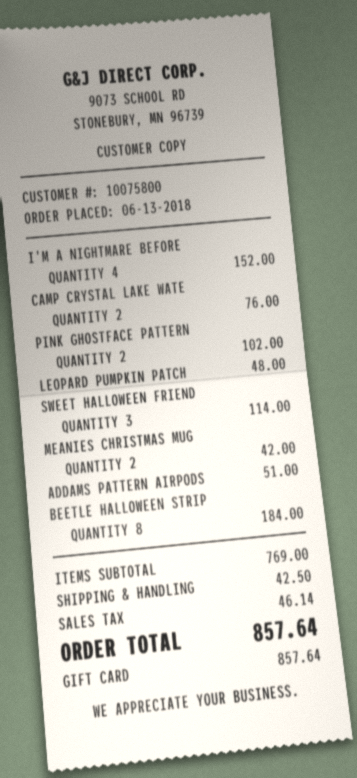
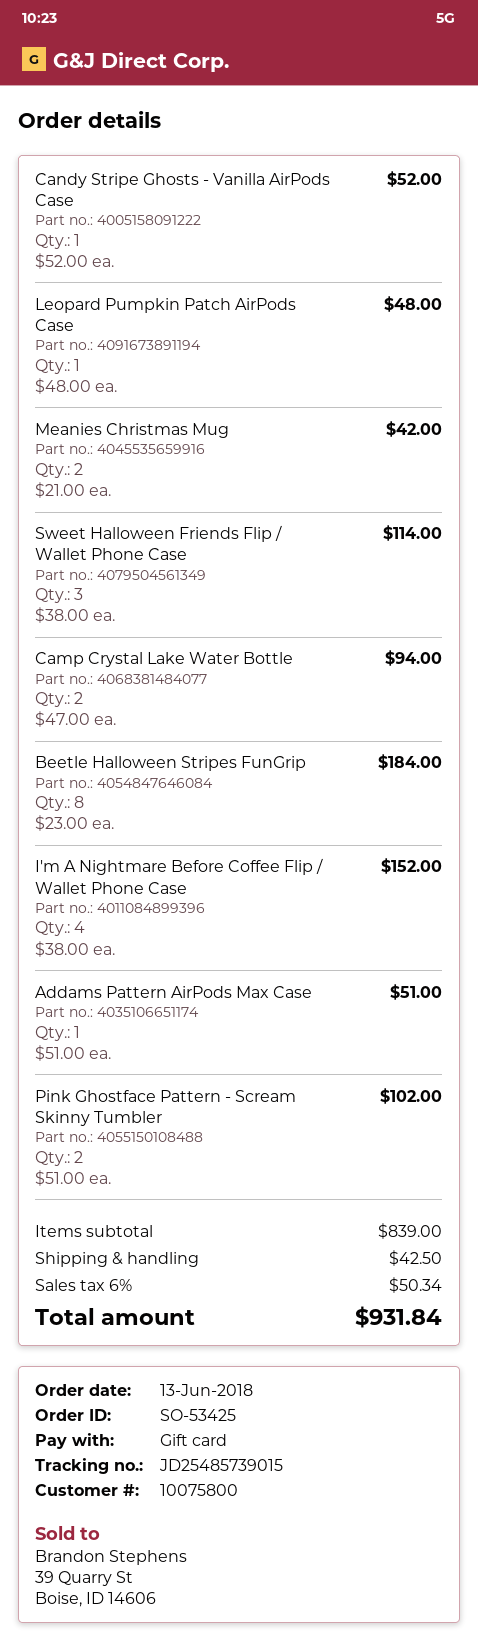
CAMP CRYSTAL LAKE WATE: 2 for 76.00 -> 2 for 94.00
Candy Stripe Ghosts - Vanilla AirPods Case: none -> 1 for 52.00
subtotal: 769.00 -> 839.00
tax: 46.14 -> 50.34
total: 857.64 -> 931.84

